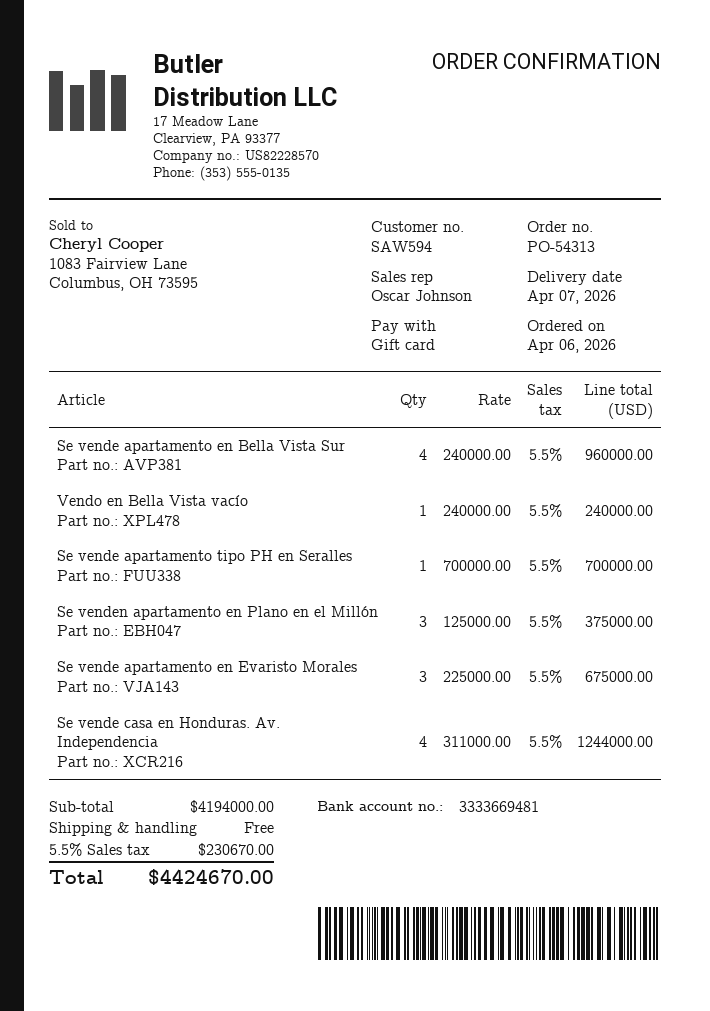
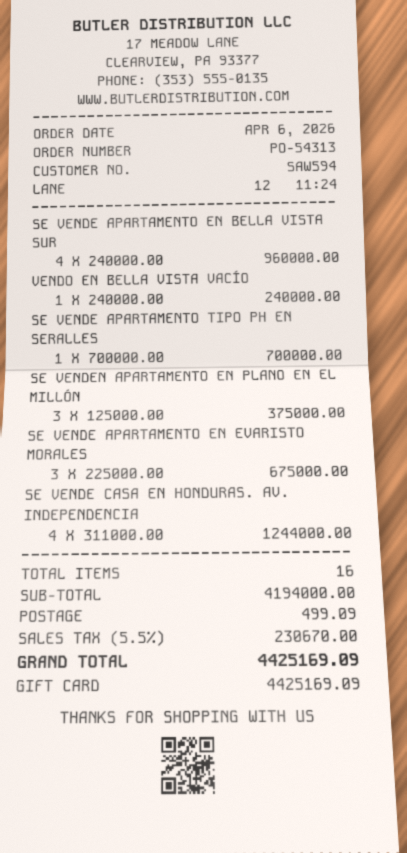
shipping: 0.00 -> 499.09
total: 4424670.00 -> 4425169.09

